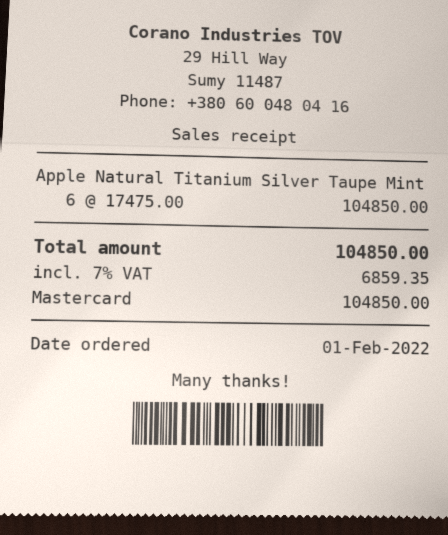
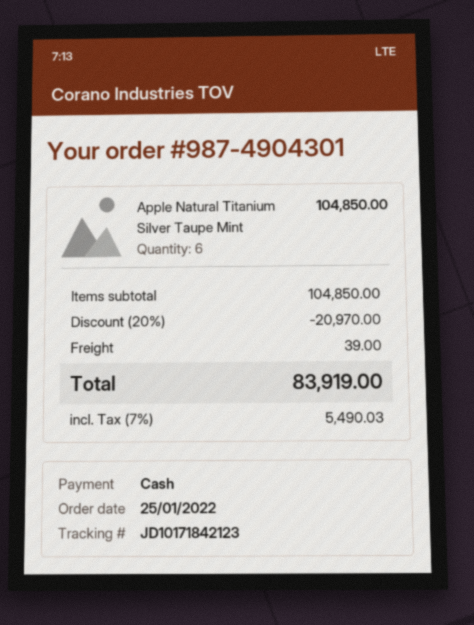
order date: 2022-02-01 -> 2022-01-25
payment method: Mastercard -> cash
discount: none -> 20% = 20970.00
shipping: none -> 39.00
tax: 7% = 6859.35 -> 7% = 5490.03
total: 104850.00 -> 83919.00

